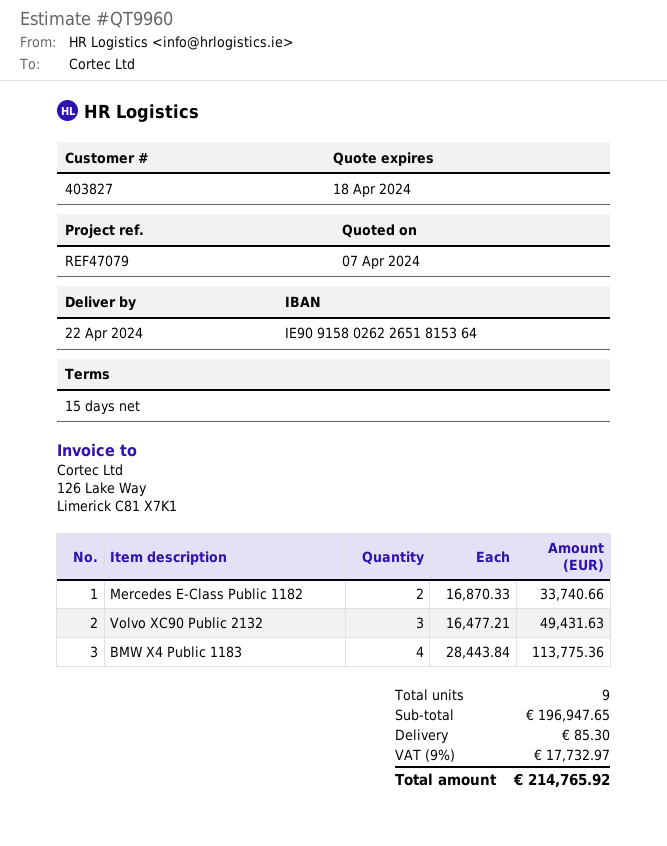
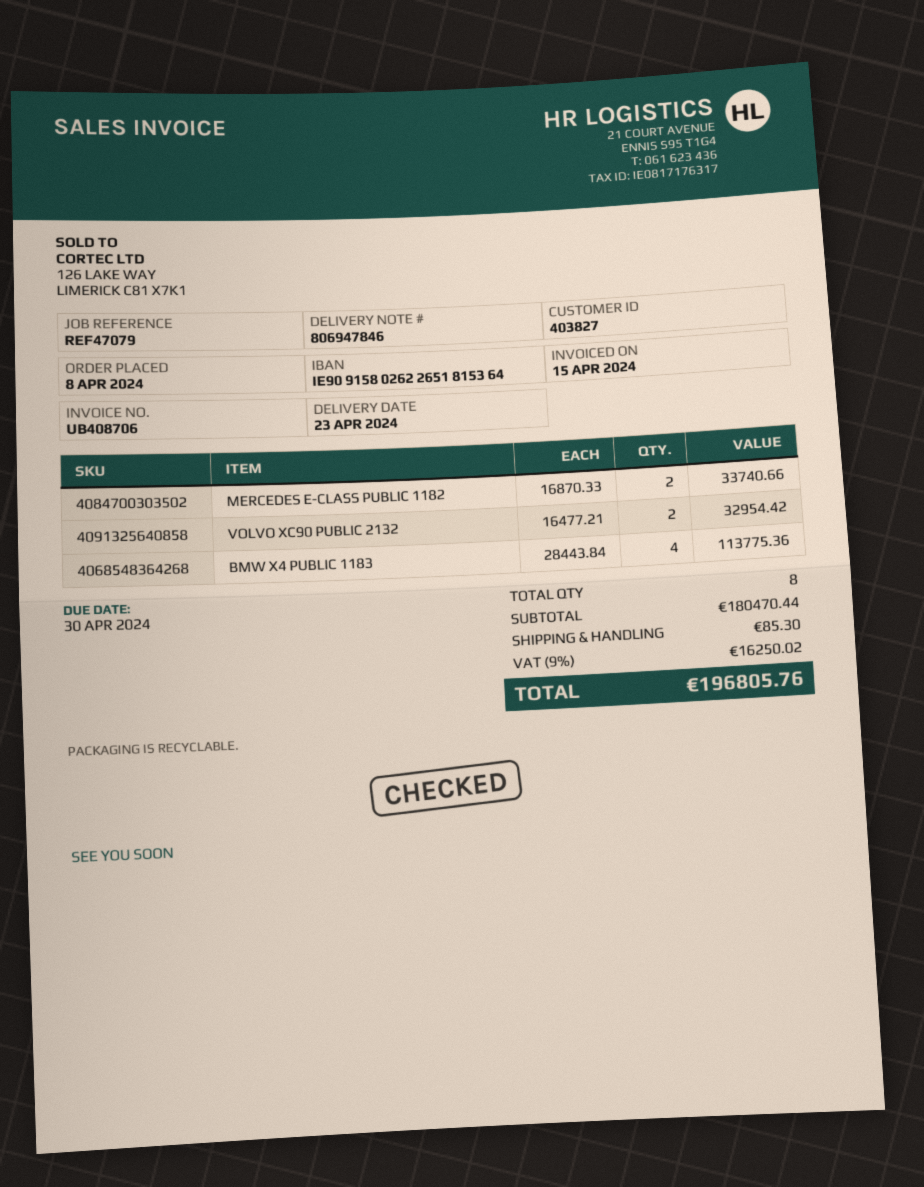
delivery date: 2024-04-22 -> 2024-04-23
Volvo XC90 Public 2132: 3 x 16477.21 = 49431.63 -> 2 x 16477.21 = 32954.42
total quantity: 9 -> 8
subtotal: 196947.65 -> 180470.44
tax: 9% = 17732.97 -> 9% = 16250.02
total: 214765.92 -> 196805.76

